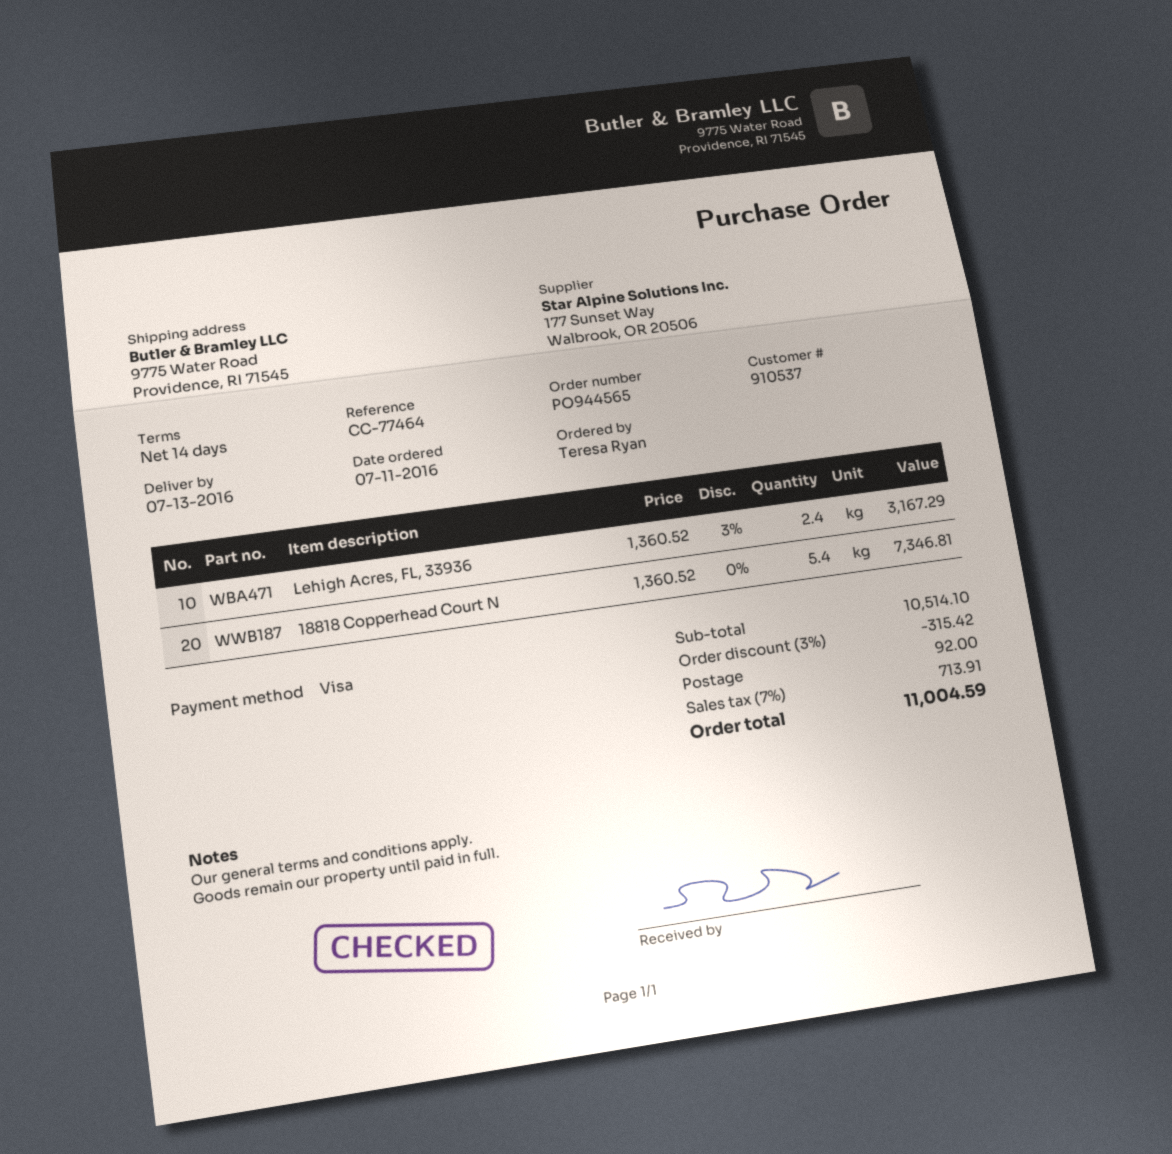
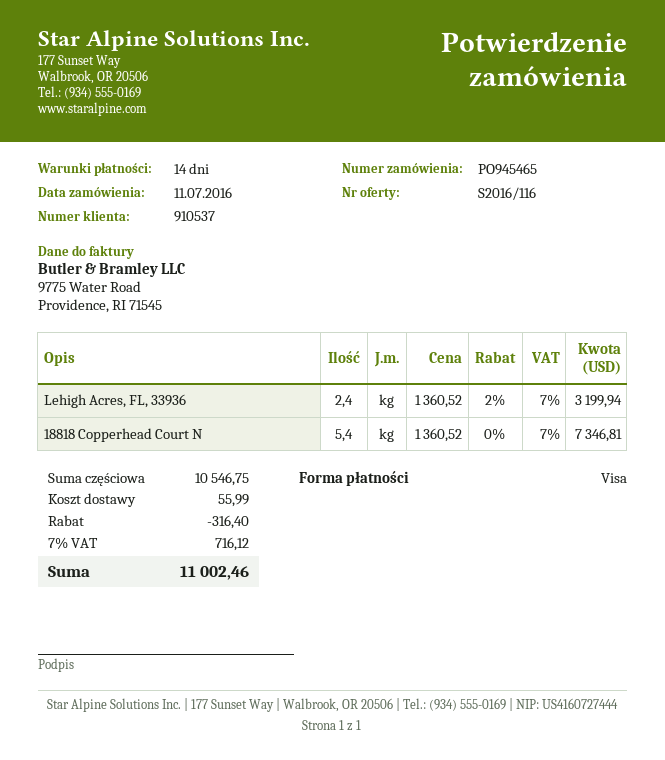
order number: PO944565 -> PO945465
Lehigh Acres, FL, 33936: 2.4 x 1360.52 - 3% = 3167.29 -> 2.4 x 1360.52 - 2% = 3199.94
subtotal: 10514.10 -> 10546.75
discount: 315.42 -> 316.40
shipping: 92.00 -> 55.99
tax: 7% = 713.91 -> 7% = 716.12
total: 11004.59 -> 11002.46

